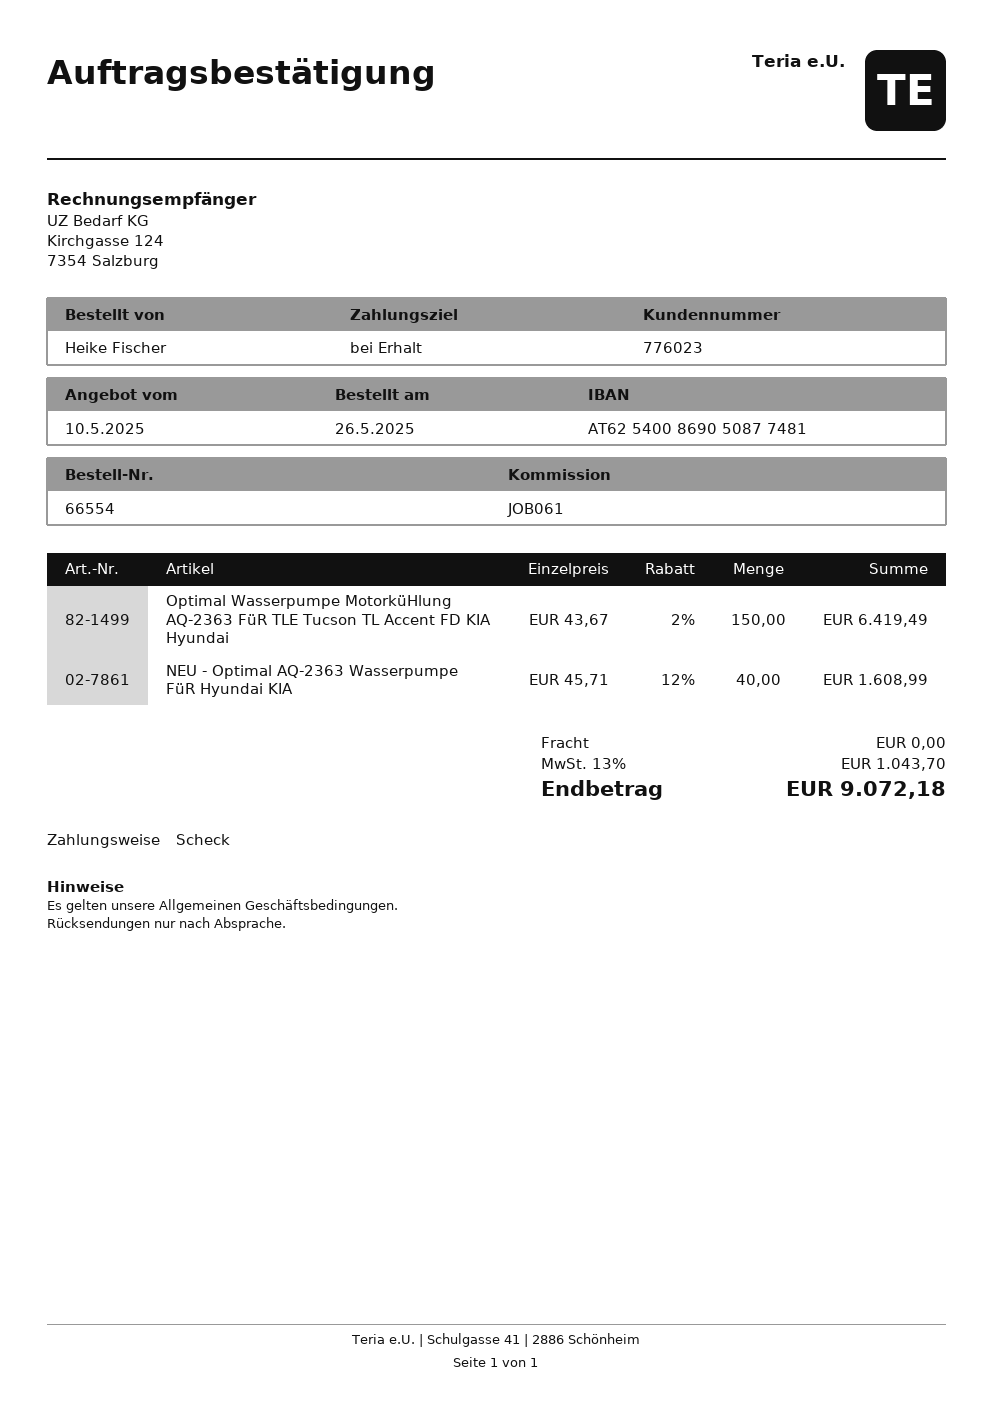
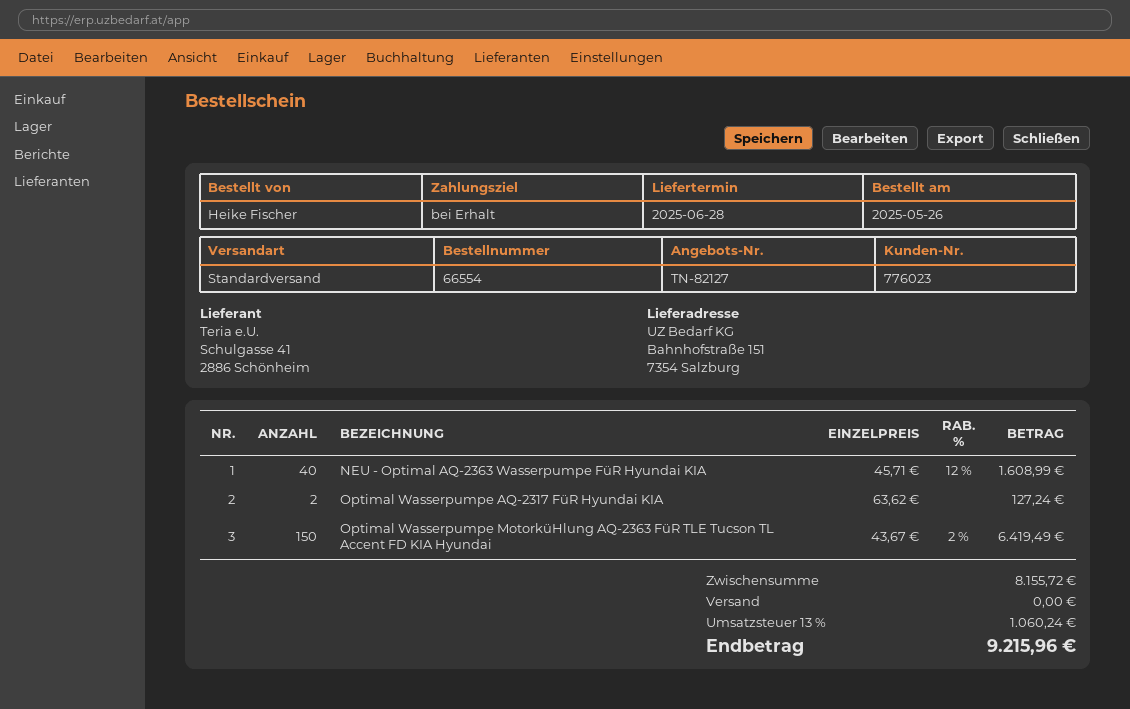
Optimal Wasserpumpe AQ-2317 FüR Hyundai KIA: none -> 2 x 63.62 = 127.24
tax: 13% = 1043.70 -> 13% = 1060.24
total: 9072.18 -> 9215.96

